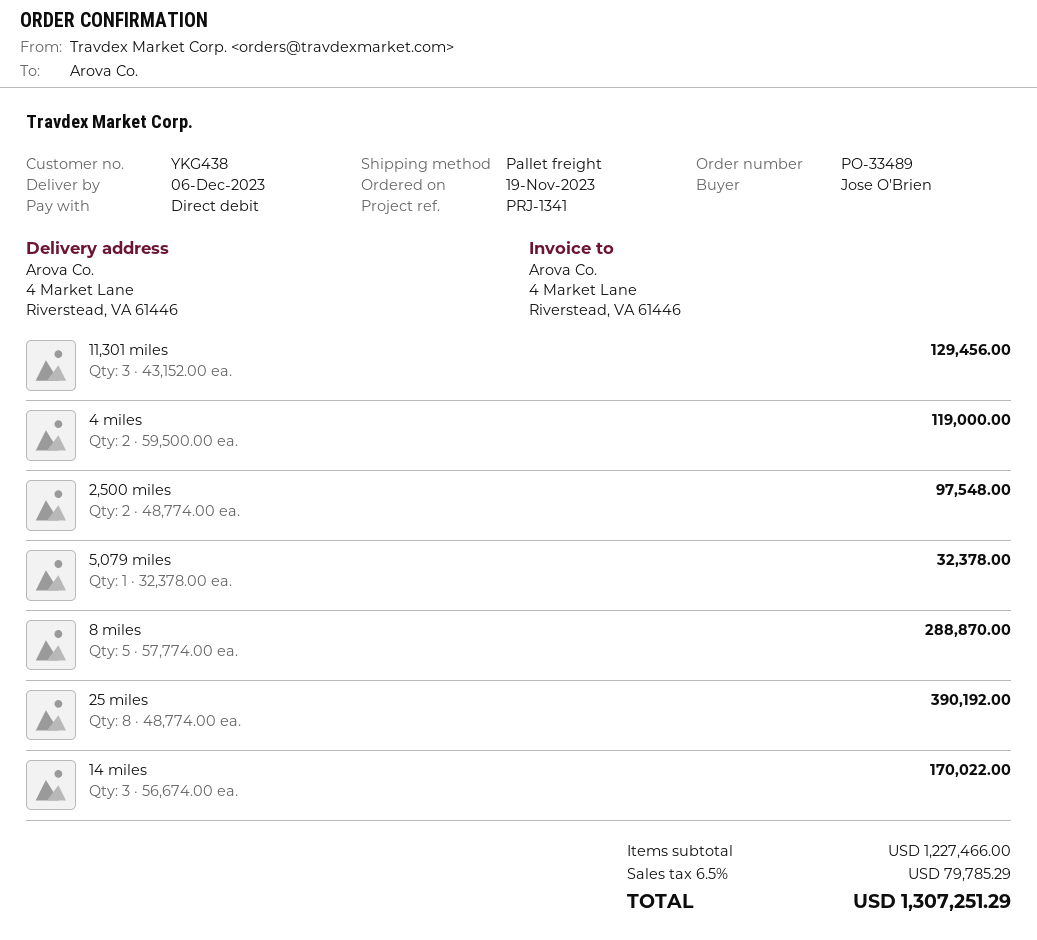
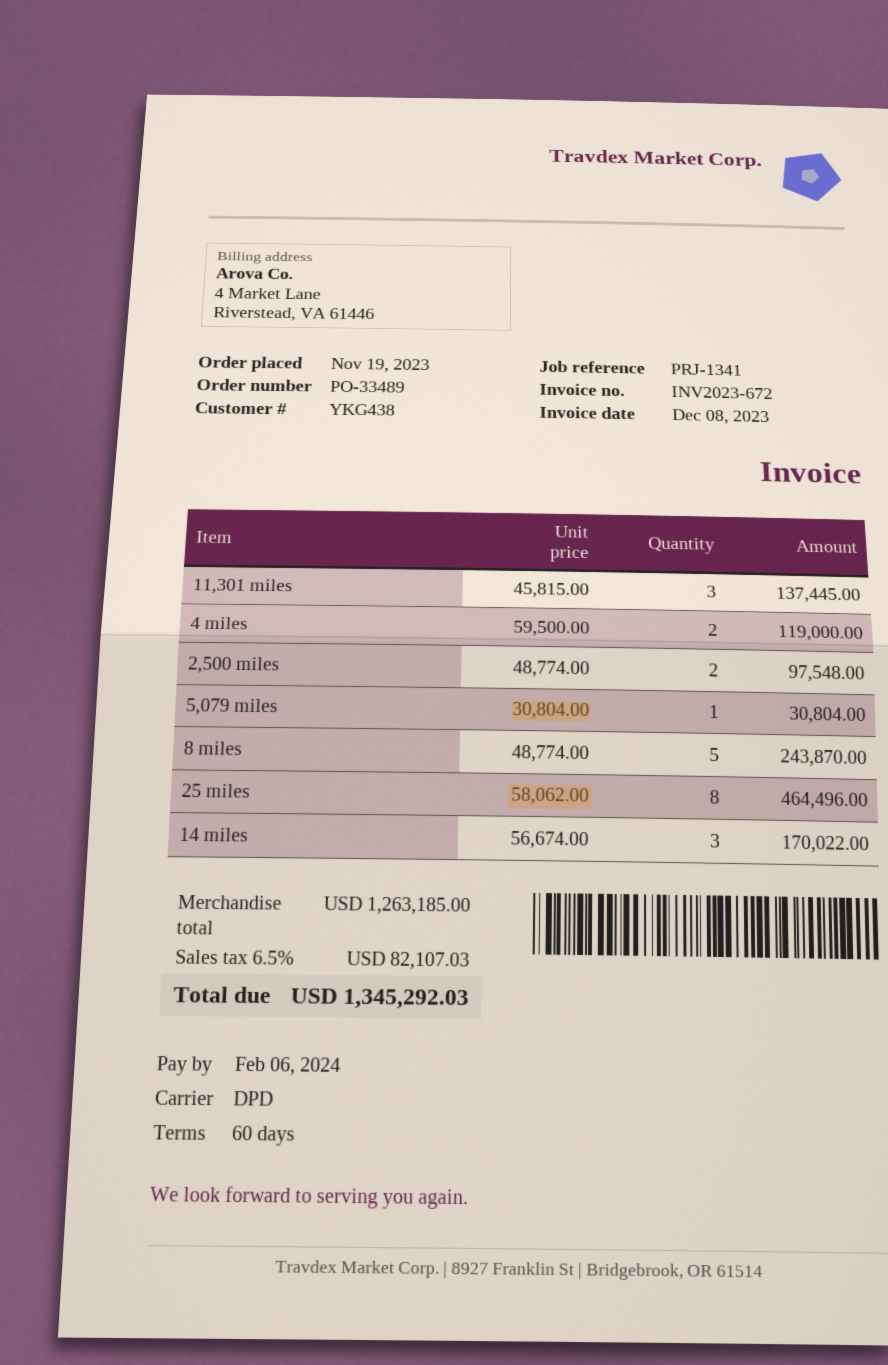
shipping method: pallet freight -> DPD
11,301 miles: 3 x 43152.00 = 129456.00 -> 3 x 45815.00 = 137445.00
5,079 miles: 1 x 32378.00 = 32378.00 -> 1 x 30804.00 = 30804.00
8 miles: 5 x 57774.00 = 288870.00 -> 5 x 48774.00 = 243870.00
25 miles: 8 x 48774.00 = 390192.00 -> 8 x 58062.00 = 464496.00
subtotal: 1227466.00 -> 1263185.00
tax: 6.5% = 79785.29 -> 6.5% = 82107.03
total: 1307251.29 -> 1345292.03

